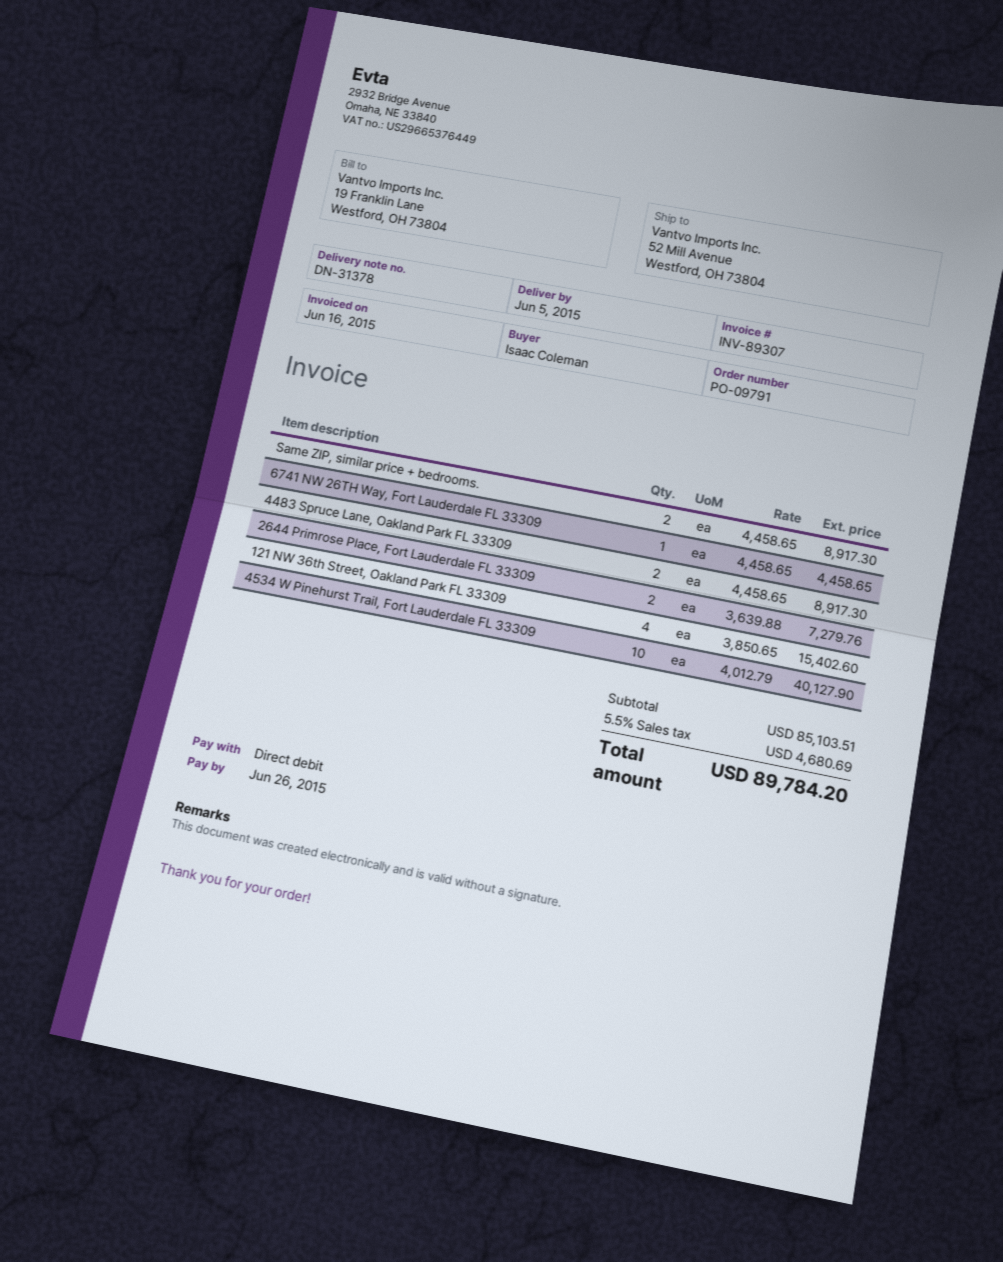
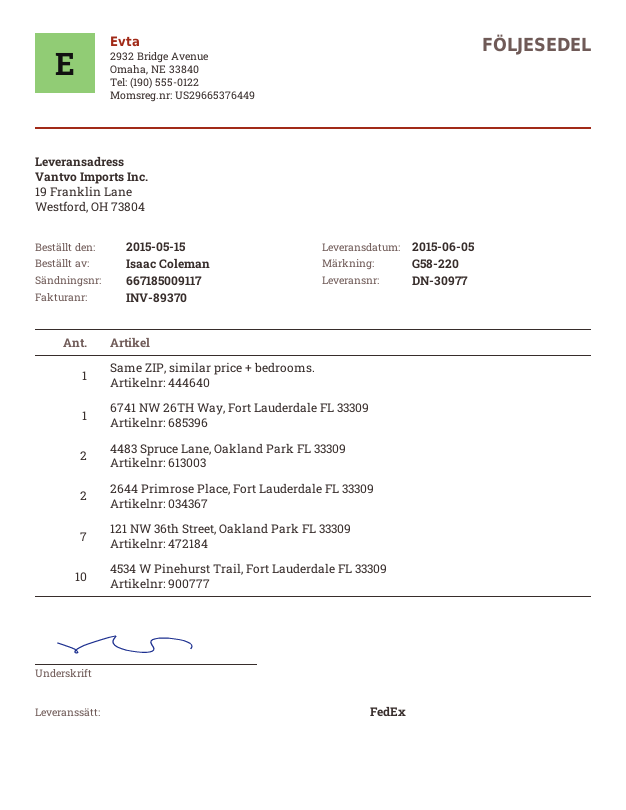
delivery note number: DN-31378 -> DN-30977
invoice number: INV-89307 -> INV-89370
ship to: 52 Mill Avenue, Westford, OH 73804 -> 19 Franklin Lane, Westford, OH 73804
Same ZIP, similar price + bedrooms.: 2 -> 1
121 NW 36th Street, Oakland Park FL 33309: 4 -> 7

